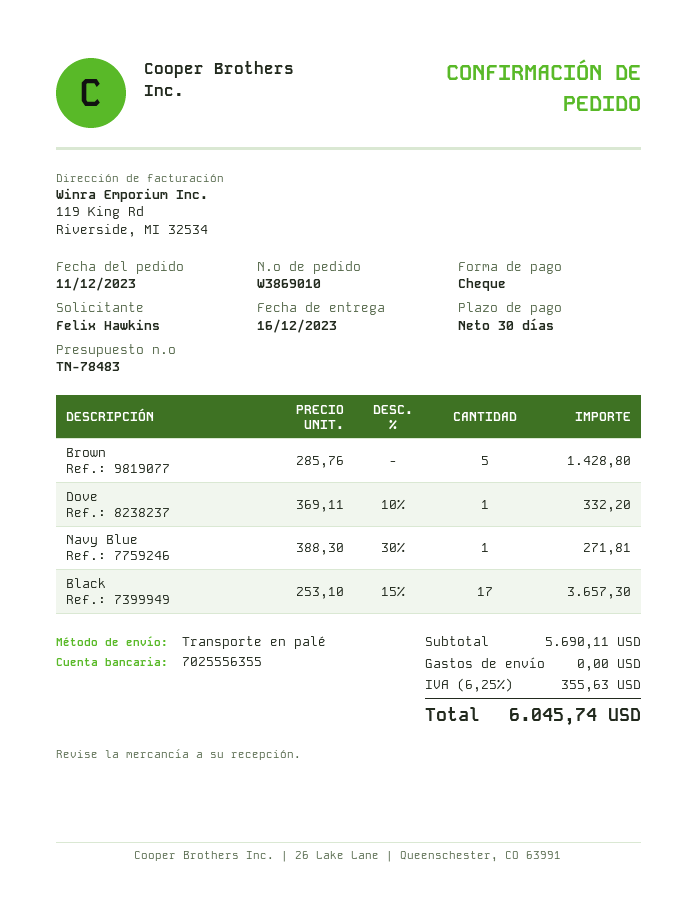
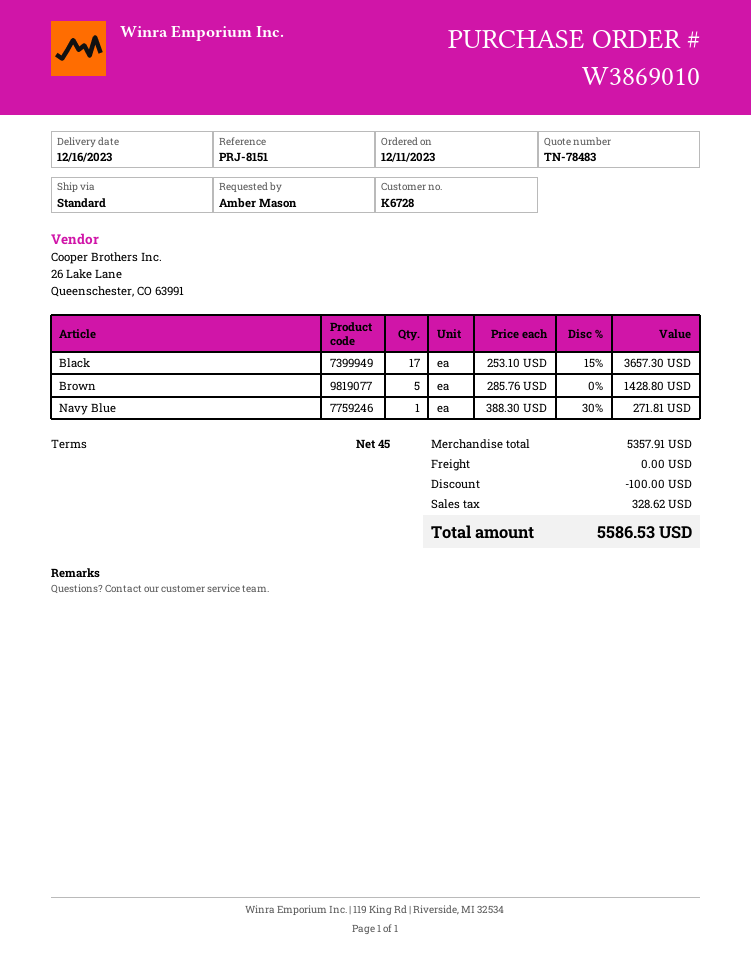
payment terms: 30 days -> 45 days
ordered by: Felix Hawkins -> Amber Mason
shipping method: pallet freight -> standard
Dove: 1 x 369.11 - 10% = 332.20 -> none
subtotal: 5690.11 -> 5357.91
discount: none -> 100.00
tax: 355.63 -> 328.62
total: 6045.74 -> 5586.53

